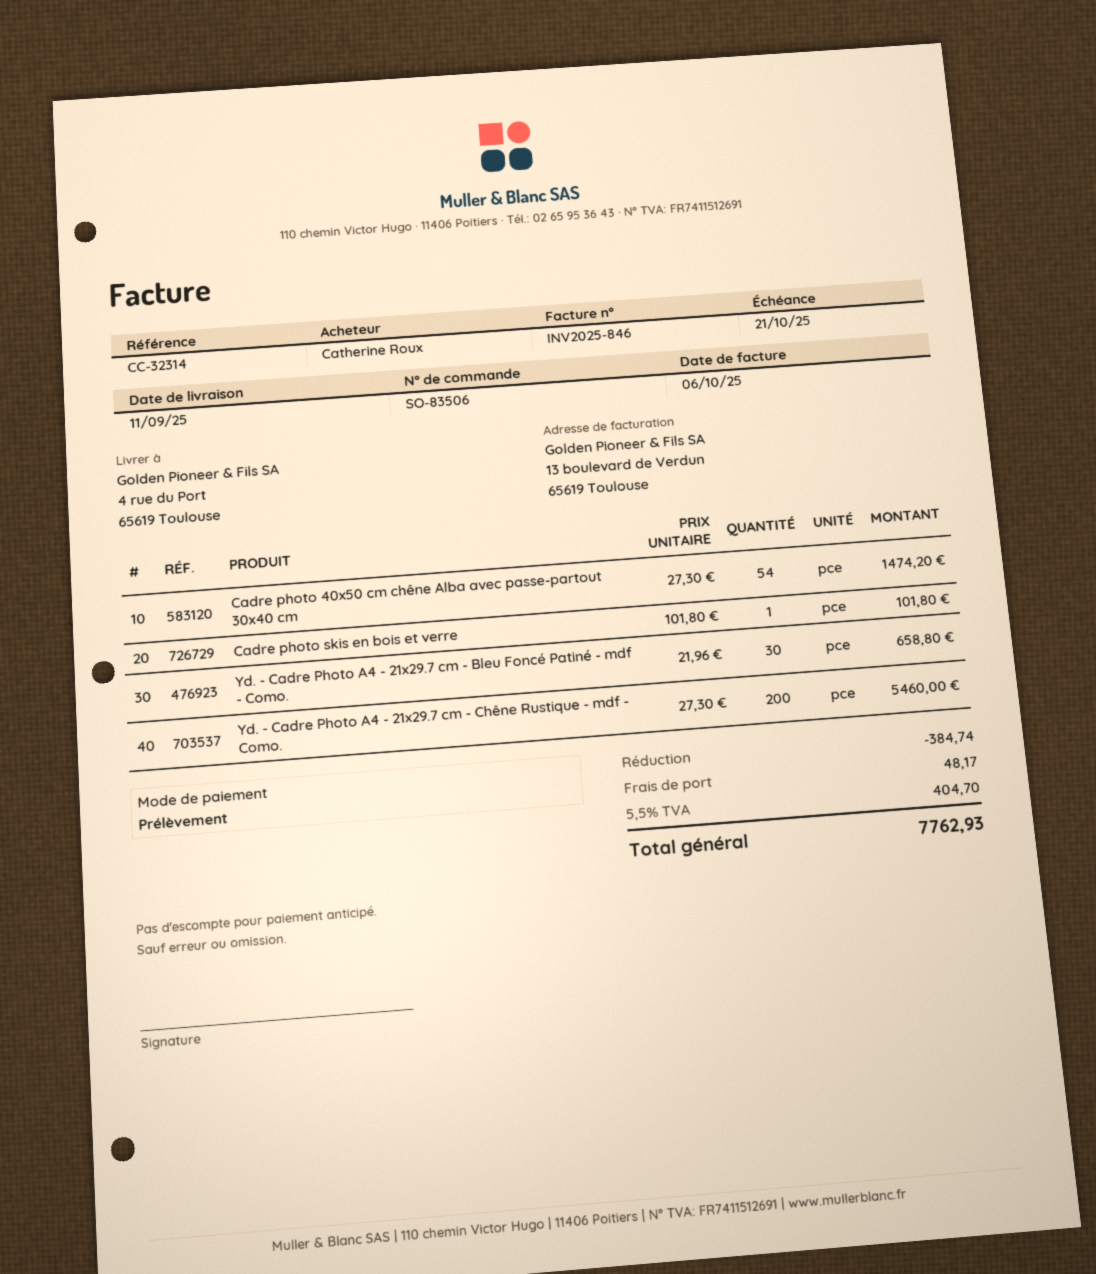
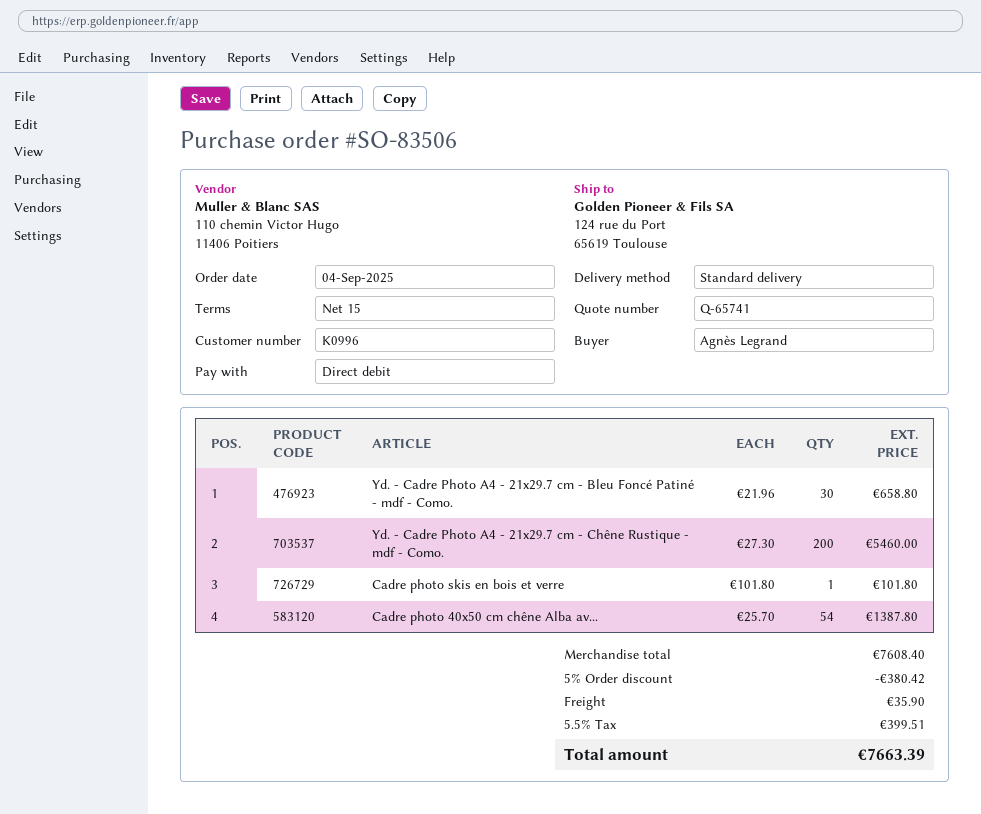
ordered by: Catherine Roux -> Agnès Legrand
ship to: 4 rue du Port, 65619 Toulouse -> 124 rue du Port, 65619 Toulouse
Cadre photo 40x50 cm chêne Alba avec passe-partout 30x40 cm: 54 x 27.30 = 1474.20 -> 54 x 25.70 = 1387.80
discount: 384.74 -> 380.42
shipping: 48.17 -> 35.90
tax: 5.5% = 404.70 -> 5.5% = 399.51
total: 7762.93 -> 7663.39

